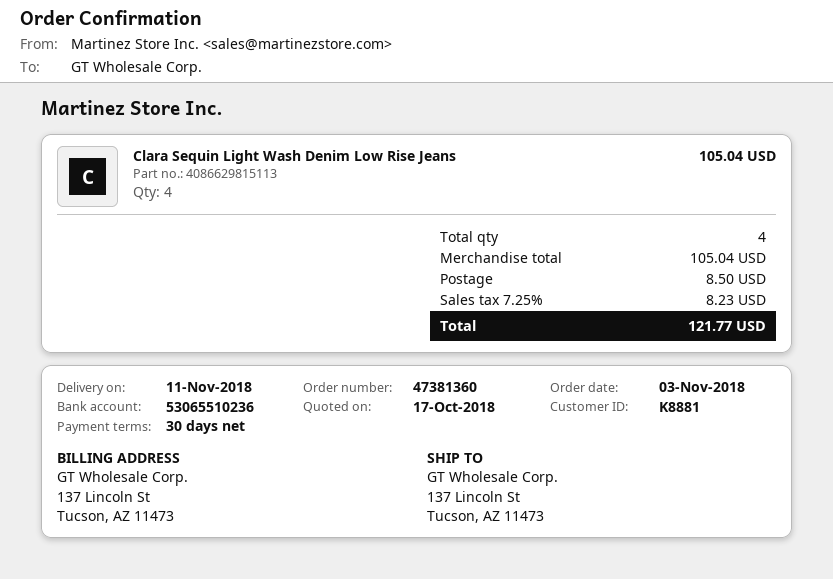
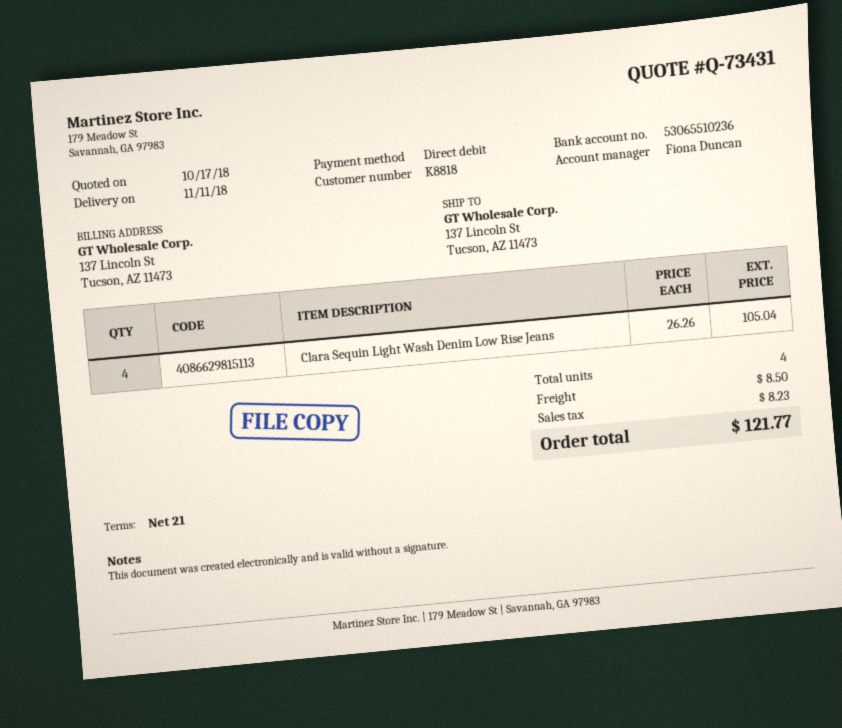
payment terms: 30 days -> 21 days
customer number: K8881 -> K8818

